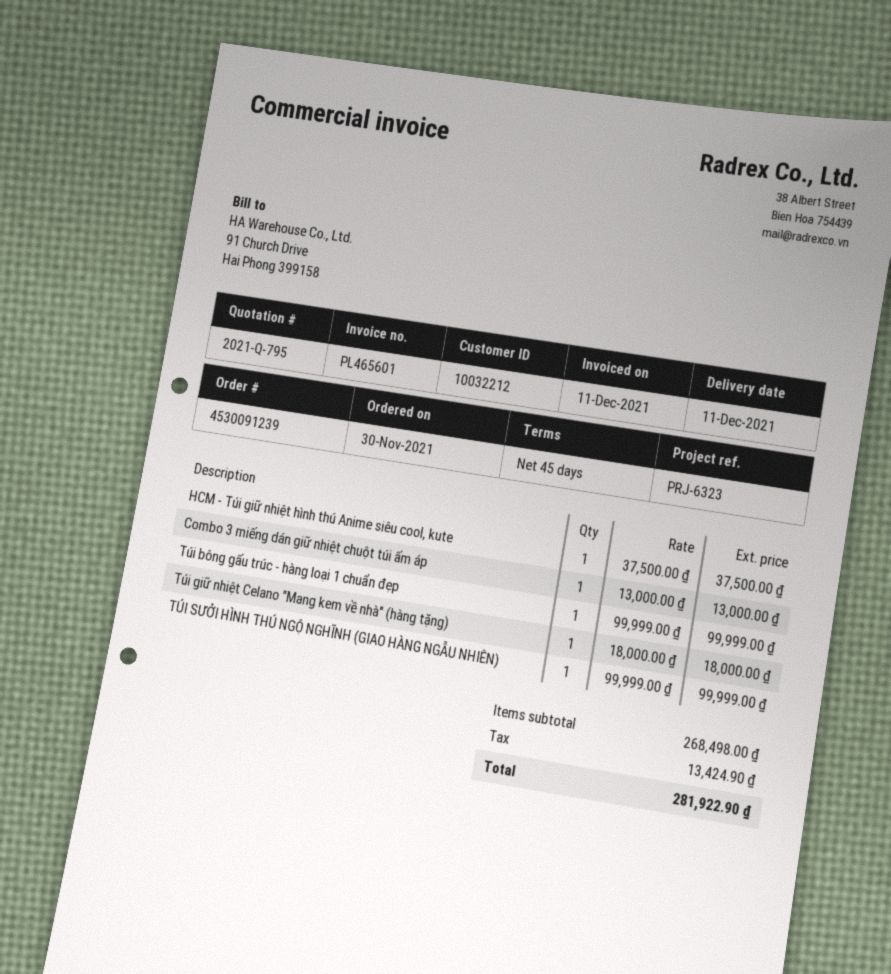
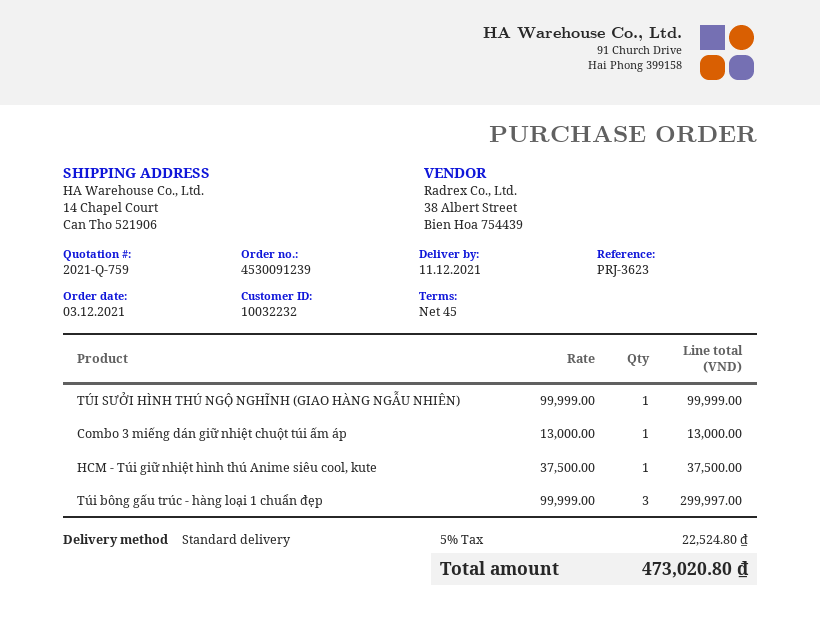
quote number: 2021-Q-795 -> 2021-Q-759
order date: 2021-11-30 -> 2021-12-03
customer number: 10032212 -> 10032232
reference: PRJ-6323 -> PRJ-3623
Túi bông gấu trúc - hàng loại 1 chuẩn đẹp: 1 x 99999.00 = 99999.00 -> 3 x 99999.00 = 299997.00
Túi giữ nhiệt Celano "Mang kem về nhà" (hàng tặng): 1 x 18000.00 = 18000.00 -> none
tax: 13424.90 -> 22524.80
total: 281922.90 -> 473020.80

